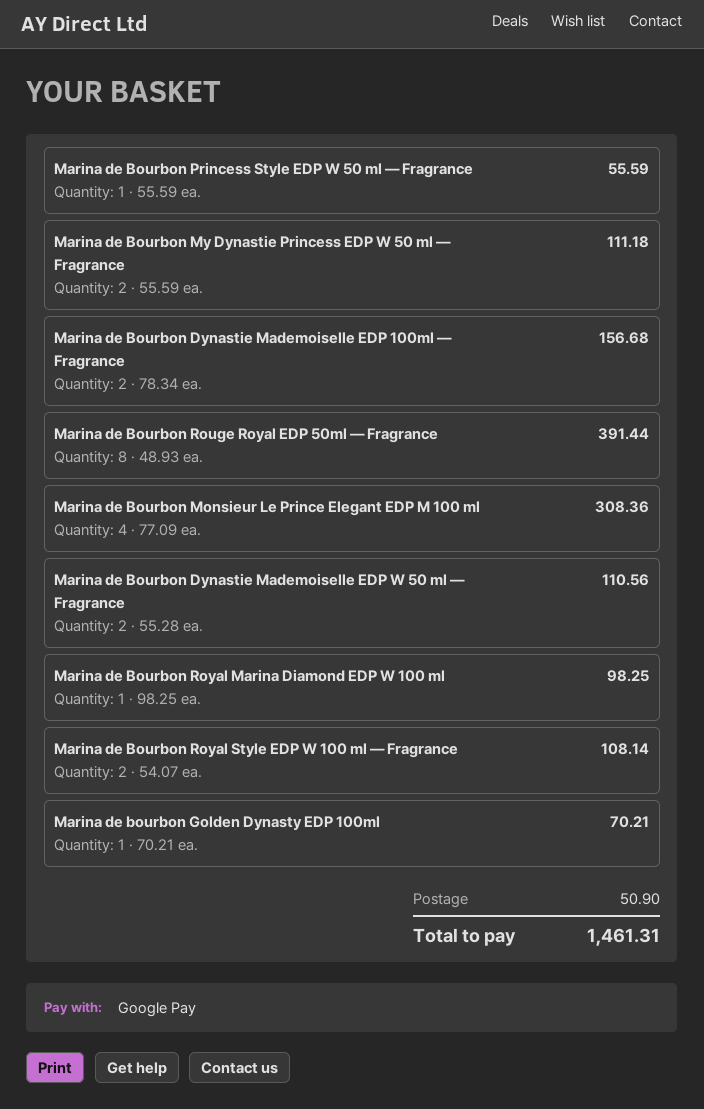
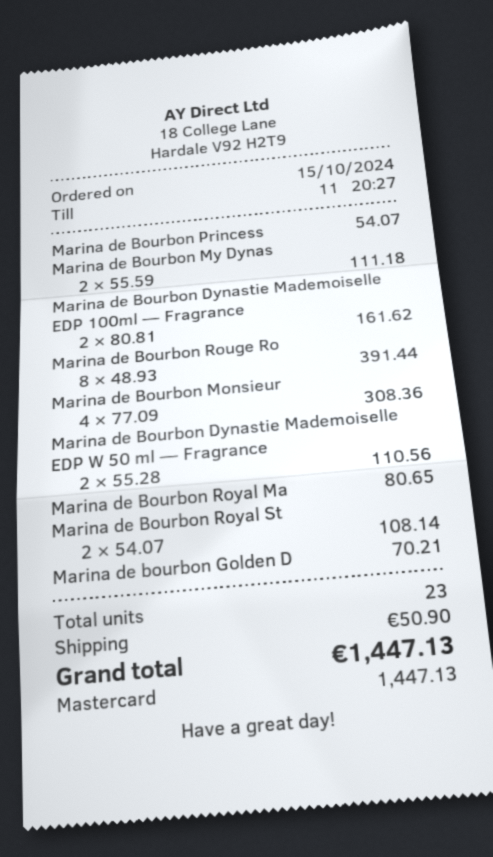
payment method: Google Pay -> Mastercard
Marina de Bourbon Princess Style EDP W 50 ml — Fragrance: 1 x 55.59 = 55.59 -> 1 x 54.07 = 54.07
Marina de Bourbon Dynastie Mademoiselle EDP 100ml — Fragrance: 2 x 78.34 = 156.68 -> 2 x 80.81 = 161.62
Marina de Bourbon Royal Marina Diamond EDP W 100 ml: 1 x 98.25 = 98.25 -> 1 x 80.65 = 80.65
total: 1461.31 -> 1447.13

